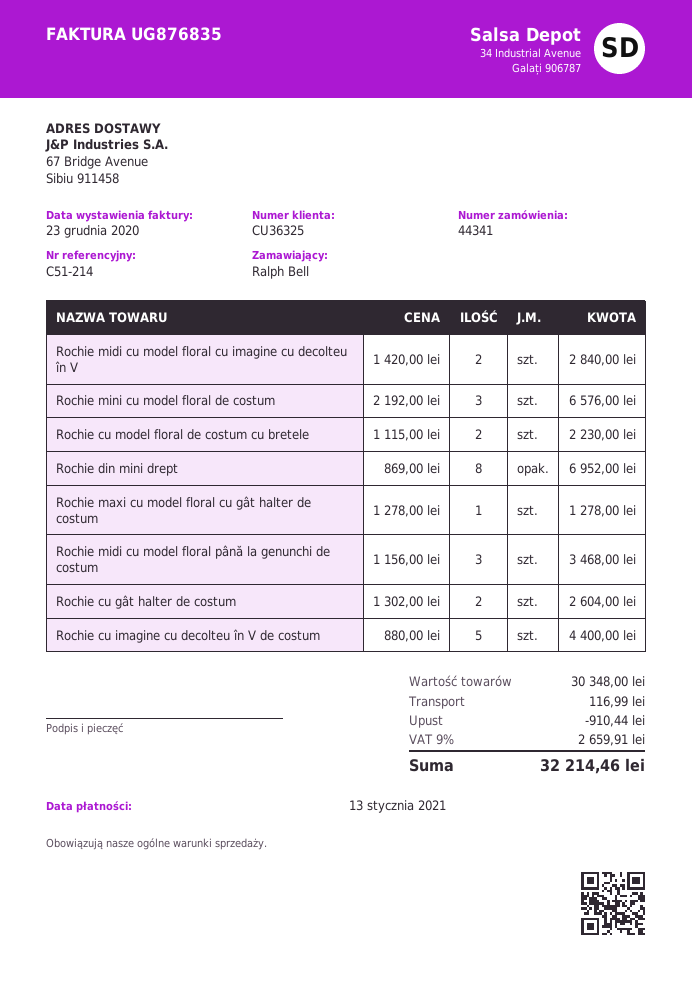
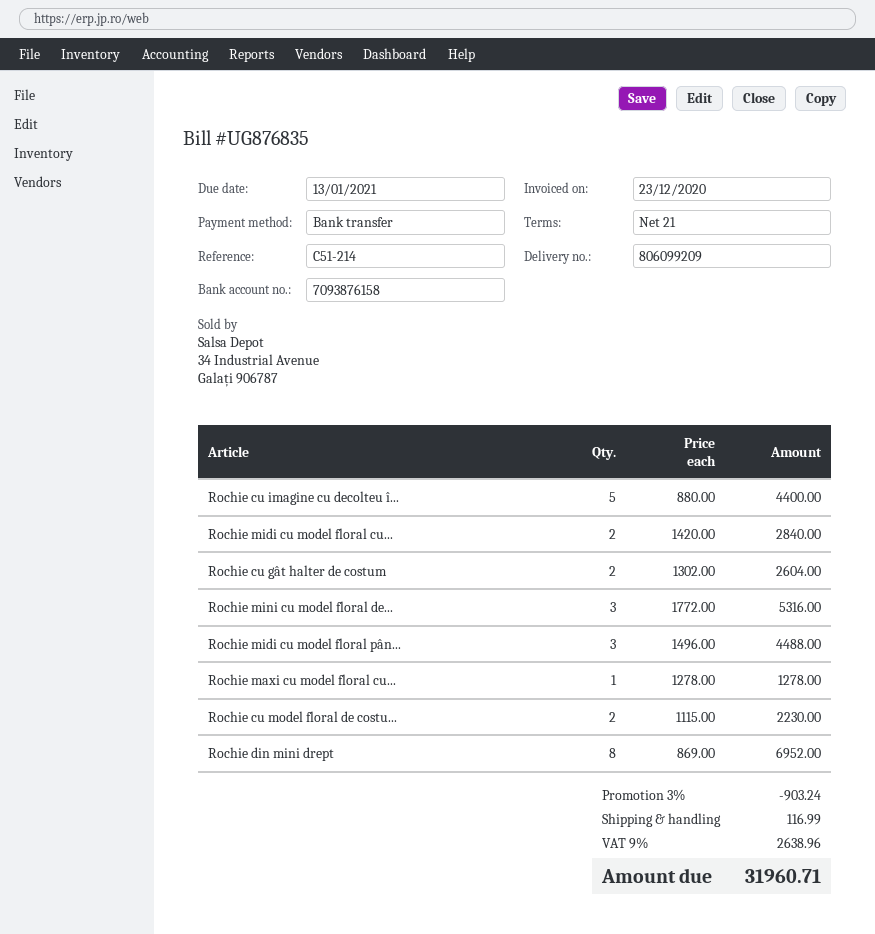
Rochie mini cu model floral de costum: 3 x 2192.00 = 6576.00 -> 3 x 1772.00 = 5316.00
Rochie midi cu model floral până la genunchi de costum: 3 x 1156.00 = 3468.00 -> 3 x 1496.00 = 4488.00
discount: 910.44 -> 903.24
tax: 9% = 2659.91 -> 9% = 2638.96
total: 32214.46 -> 31960.71

